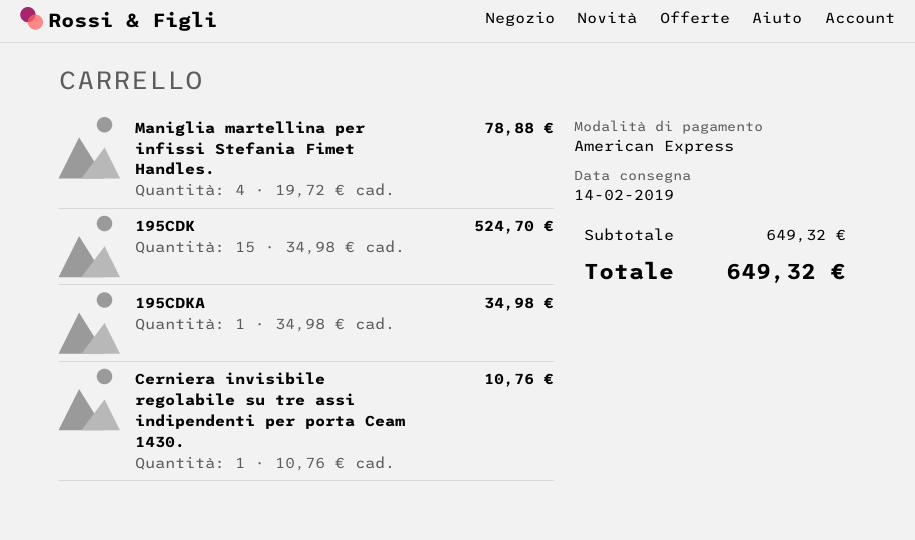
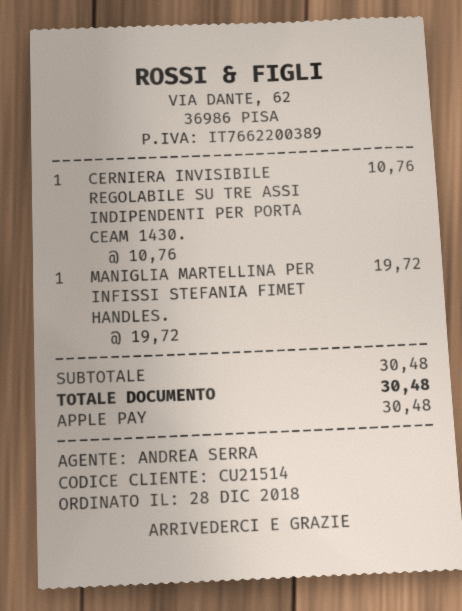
payment method: American Express -> Apple Pay
Maniglia martellina per infissi Stefania Fimet Handles.: 4 x 19.72 = 78.88 -> 1 x 19.72 = 19.72
195CDK: 15 x 34.98 = 524.70 -> none
195CDKA: 1 x 34.98 = 34.98 -> none
subtotal: 649.32 -> 30.48
total: 649.32 -> 30.48

